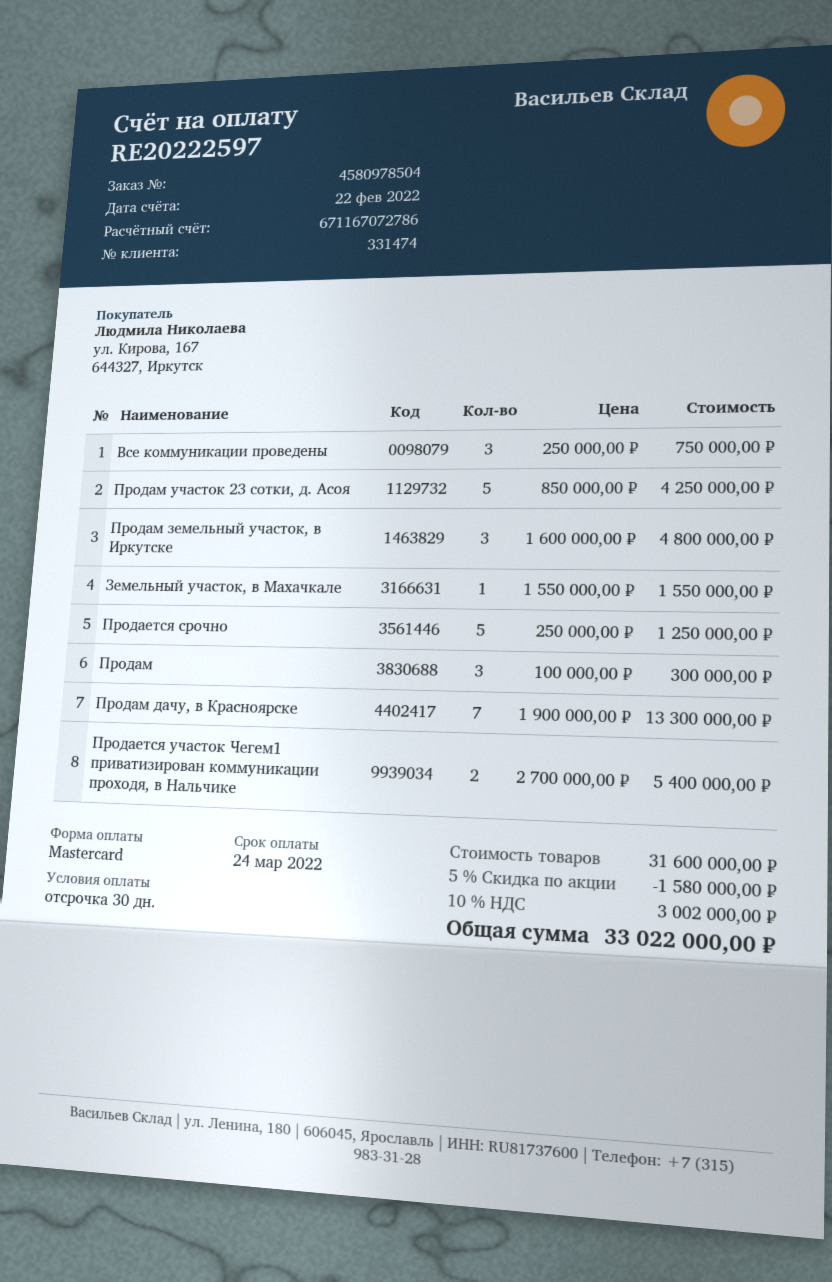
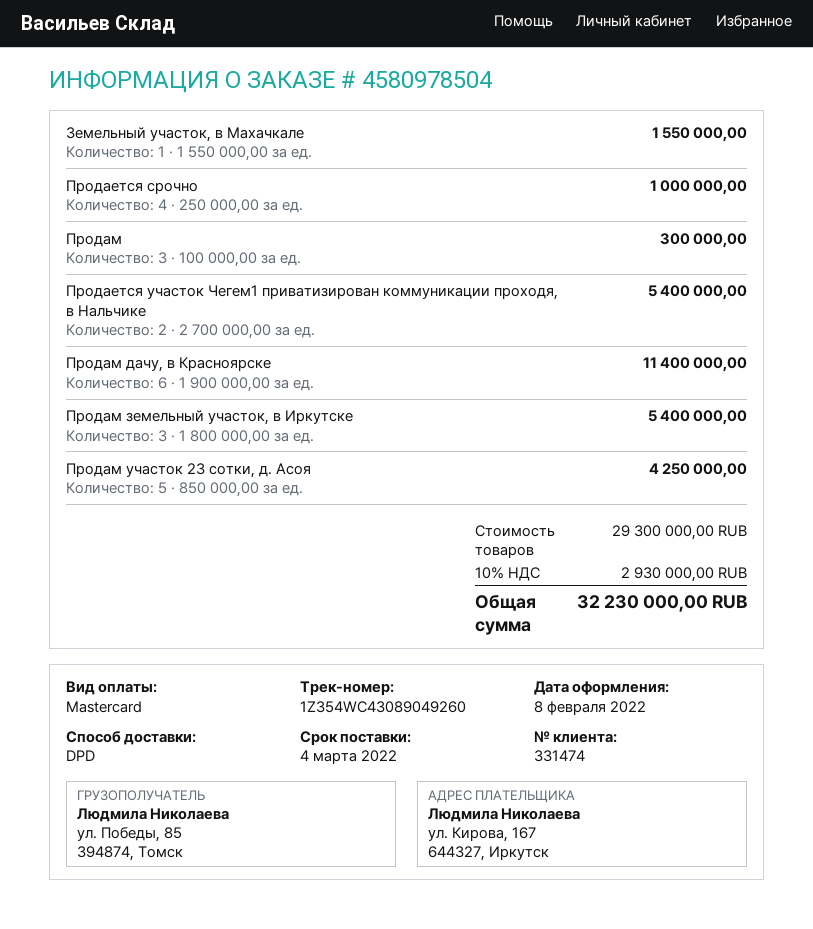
Все коммуникации проведены: 3 x 250000.00 = 750000.00 -> none
Продам земельный участок, в Иркутске: 3 x 1600000.00 = 4800000.00 -> 3 x 1800000.00 = 5400000.00
Продается срочно: 5 x 250000.00 = 1250000.00 -> 4 x 250000.00 = 1000000.00
Продам дачу, в Красноярске: 7 x 1900000.00 = 13300000.00 -> 6 x 1900000.00 = 11400000.00
subtotal: 31600000.00 -> 29300000.00
discount: 5% = 1580000.00 -> none
tax: 10% = 3002000.00 -> 10% = 2930000.00
total: 33022000.00 -> 32230000.00

